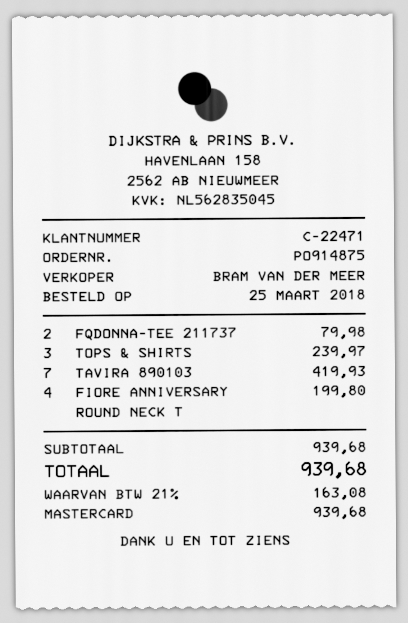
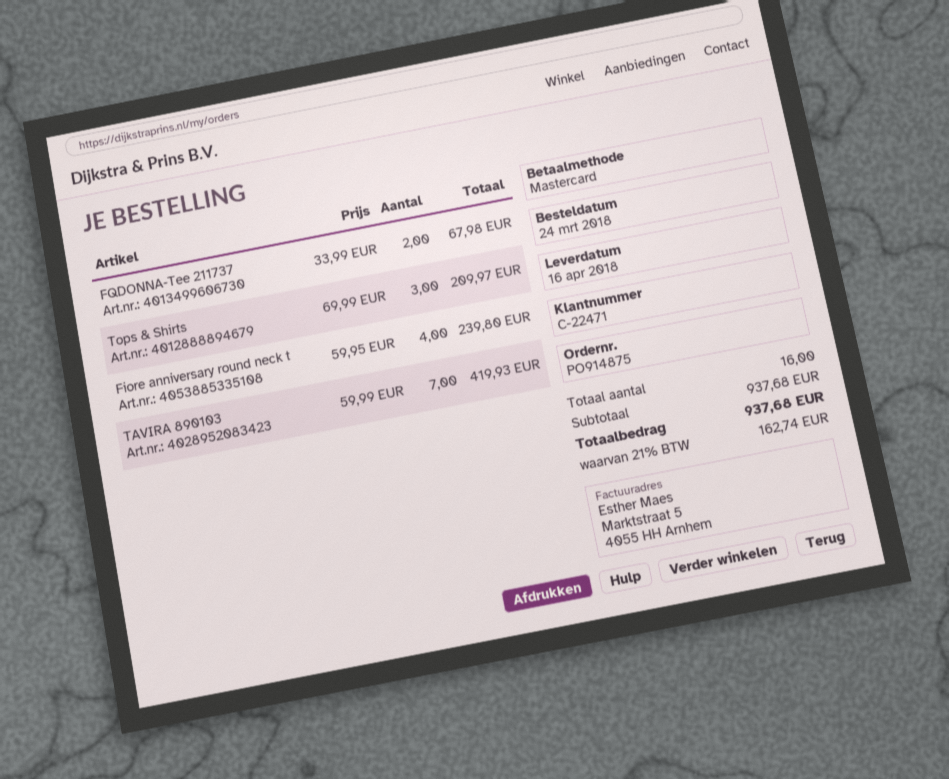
order date: 2018-03-25 -> 2018-03-24
FQDONNA-TEE 211737: 2 for 79.98 -> 2 for 67.98
TOPS & SHIRTS: 3 for 239.97 -> 3 for 209.97
FIORE ANNIVERSARY ROUND NECK T: 4 for 199.80 -> 4 for 239.80
subtotal: 939.68 -> 937.68
tax: 21% = 163.08 -> 21% = 162.74
total: 939.68 -> 937.68

